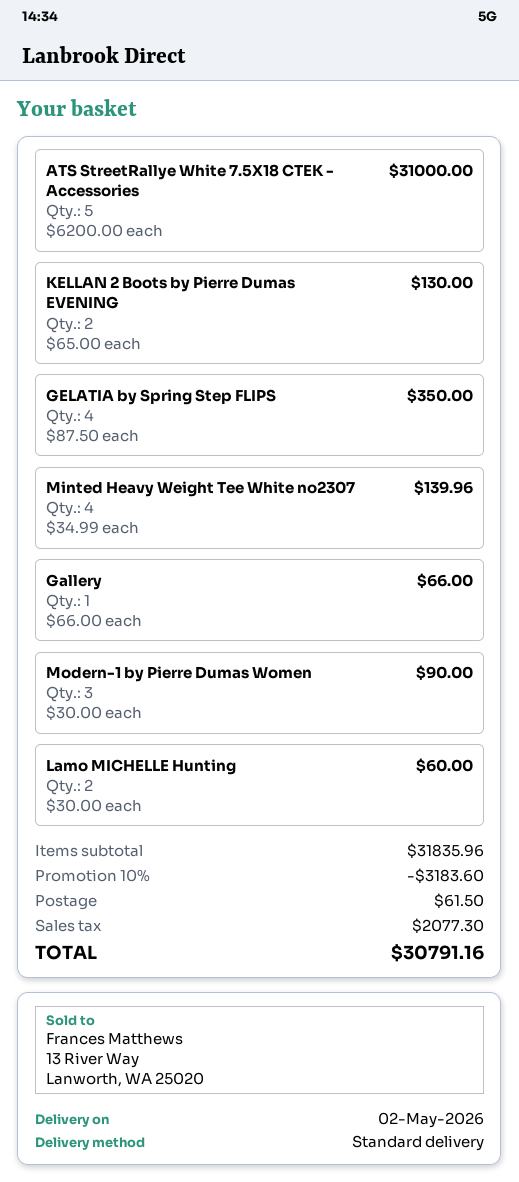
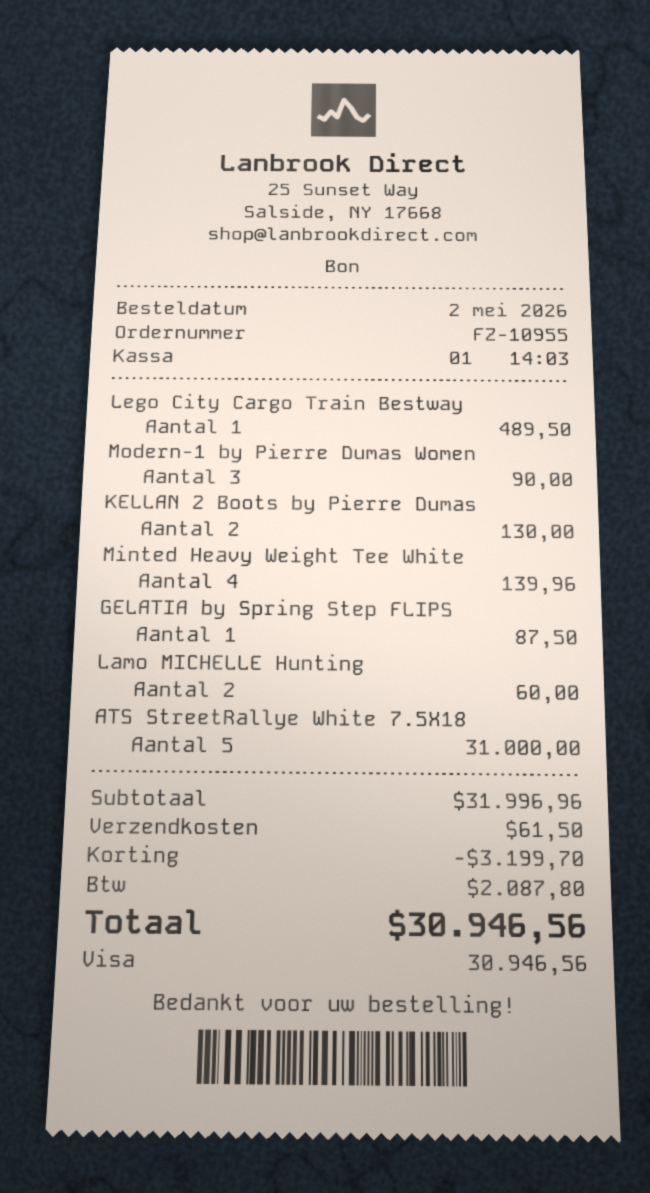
GELATIA by Spring Step FLIPS: 4 for 350.00 -> 1 for 87.50
Gallery: 1 for 66.00 -> none
Lego City Cargo Train Bestway: none -> 1 for 489.50
subtotal: 31835.96 -> 31996.96
discount: 3183.60 -> 3199.70
tax: 2077.30 -> 2087.80
total: 30791.16 -> 30946.56

